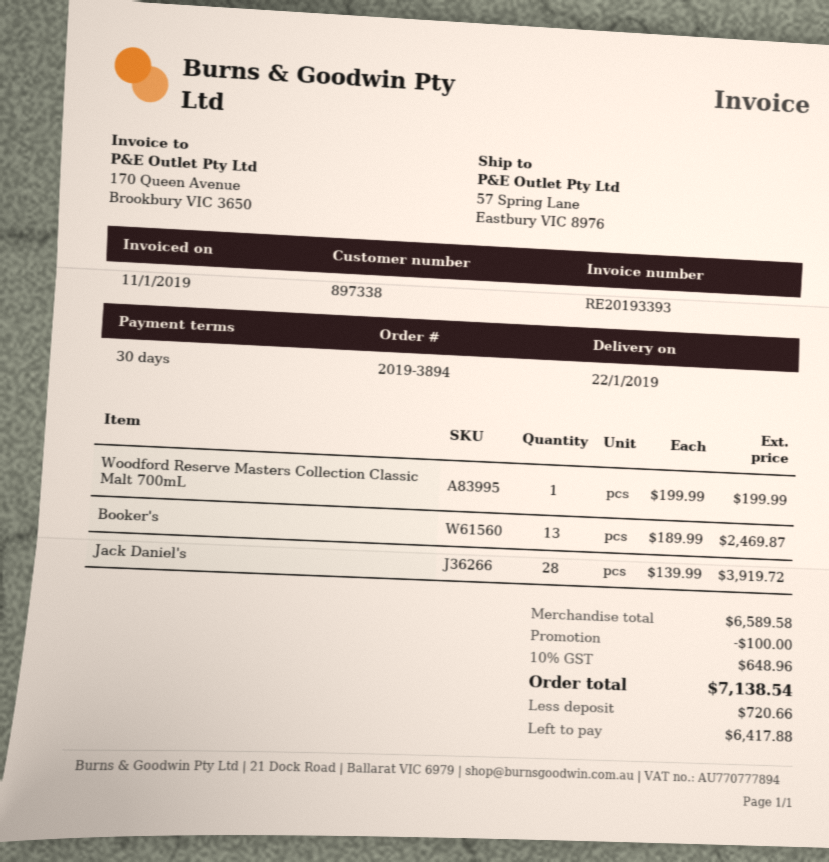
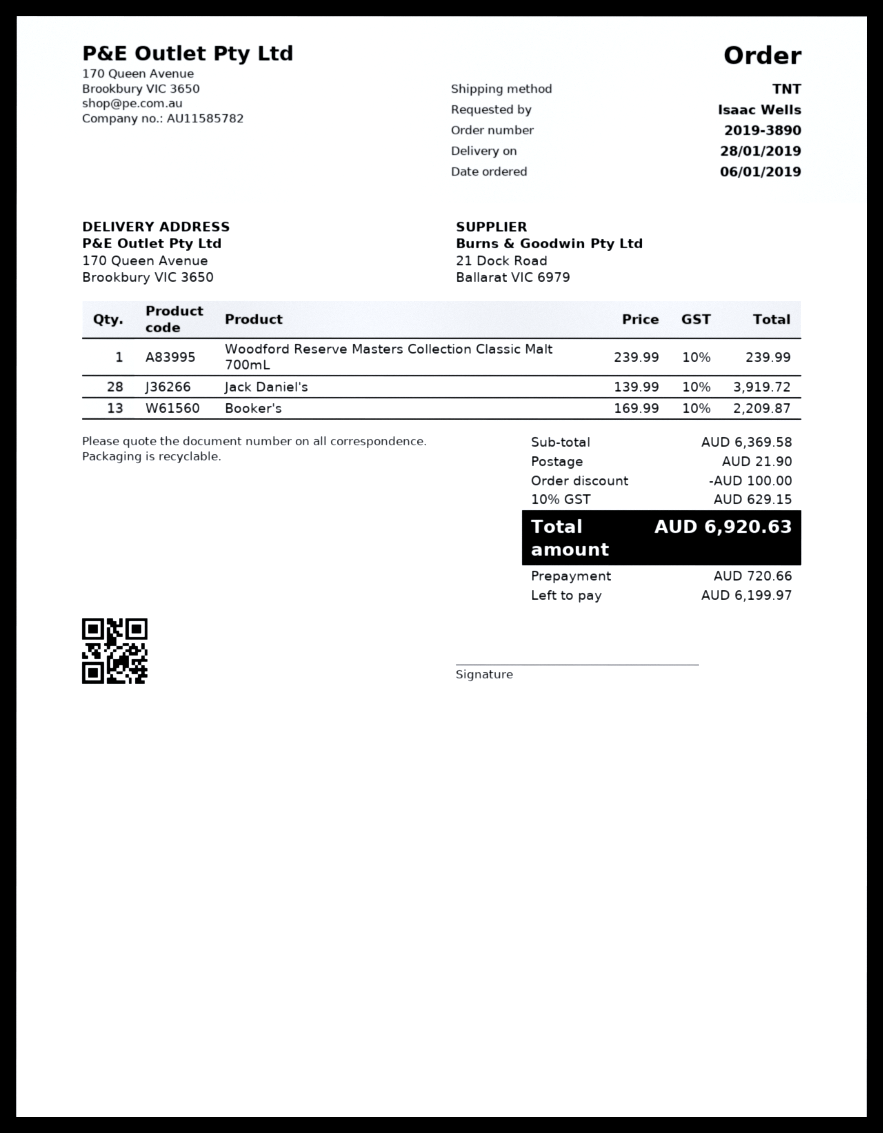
order number: 2019-3894 -> 2019-3890
delivery date: 2019-01-22 -> 2019-01-28
ship to: 57 Spring Lane, Eastbury VIC 8976 -> 170 Queen Avenue, Brookbury VIC 3650
Woodford Reserve Masters Collection Classic Malt 700mL: 1 x 199.99 = 199.99 -> 1 x 239.99 = 239.99
Booker's: 13 x 189.99 = 2469.87 -> 13 x 169.99 = 2209.87
subtotal: 6589.58 -> 6369.58
shipping: none -> 21.90
tax: 10% = 648.96 -> 10% = 629.15
total: 7138.54 -> 6920.63
balance: 6417.88 -> 6199.97

